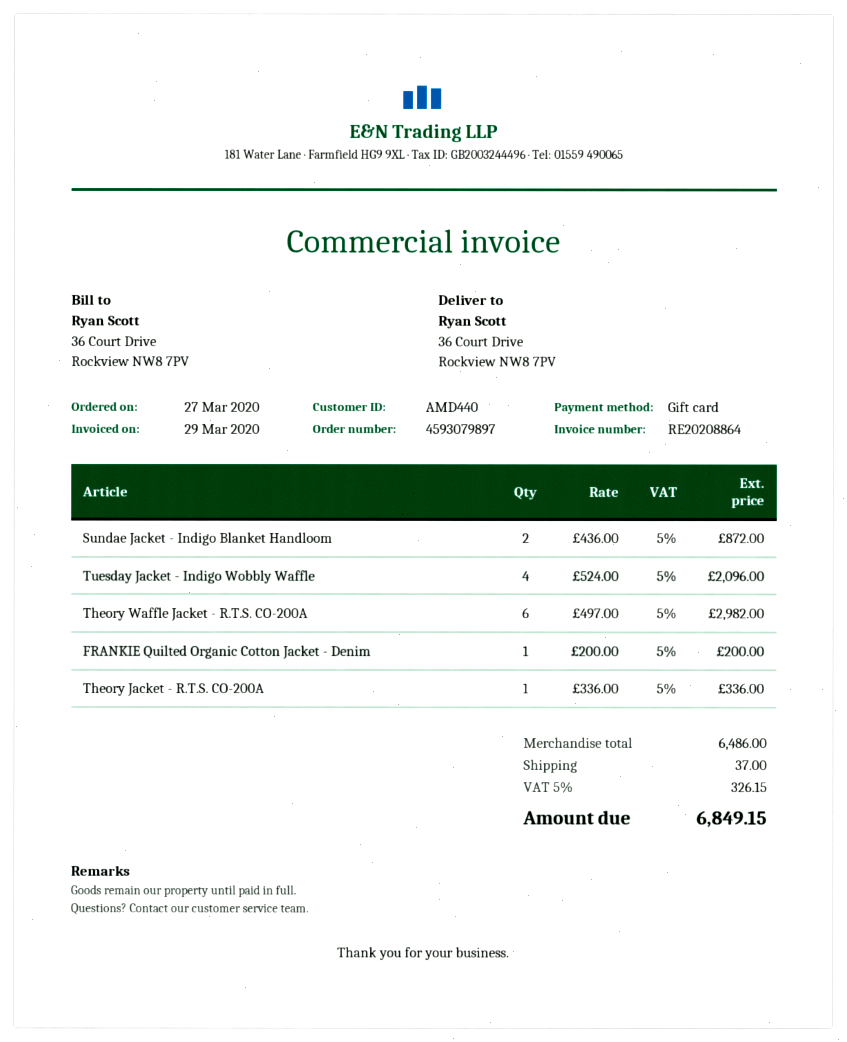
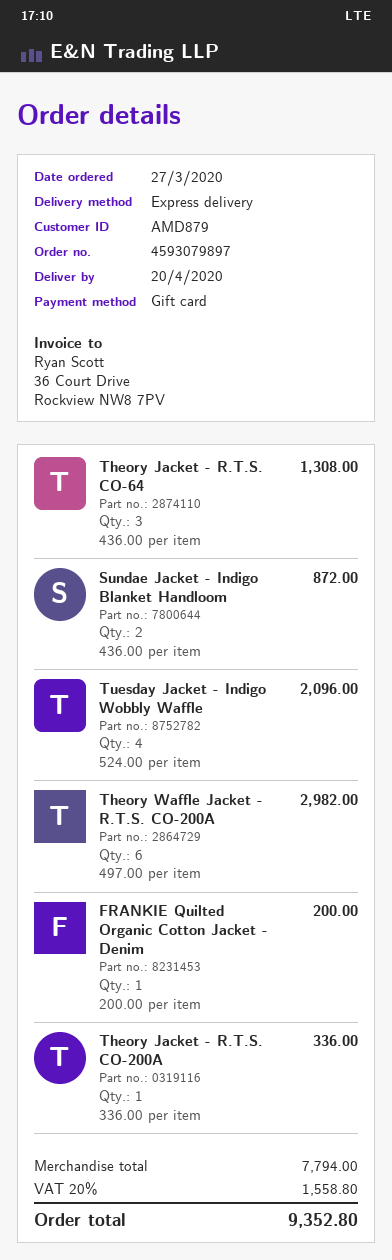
customer number: AMD440 -> AMD879
Theory Jacket - R.T.S. CO-64: none -> 3 x 436.00 = 1308.00
subtotal: 6486.00 -> 7794.00
shipping: 37.00 -> none
tax: 5% = 326.15 -> 20% = 1558.80
total: 6849.15 -> 9352.80

